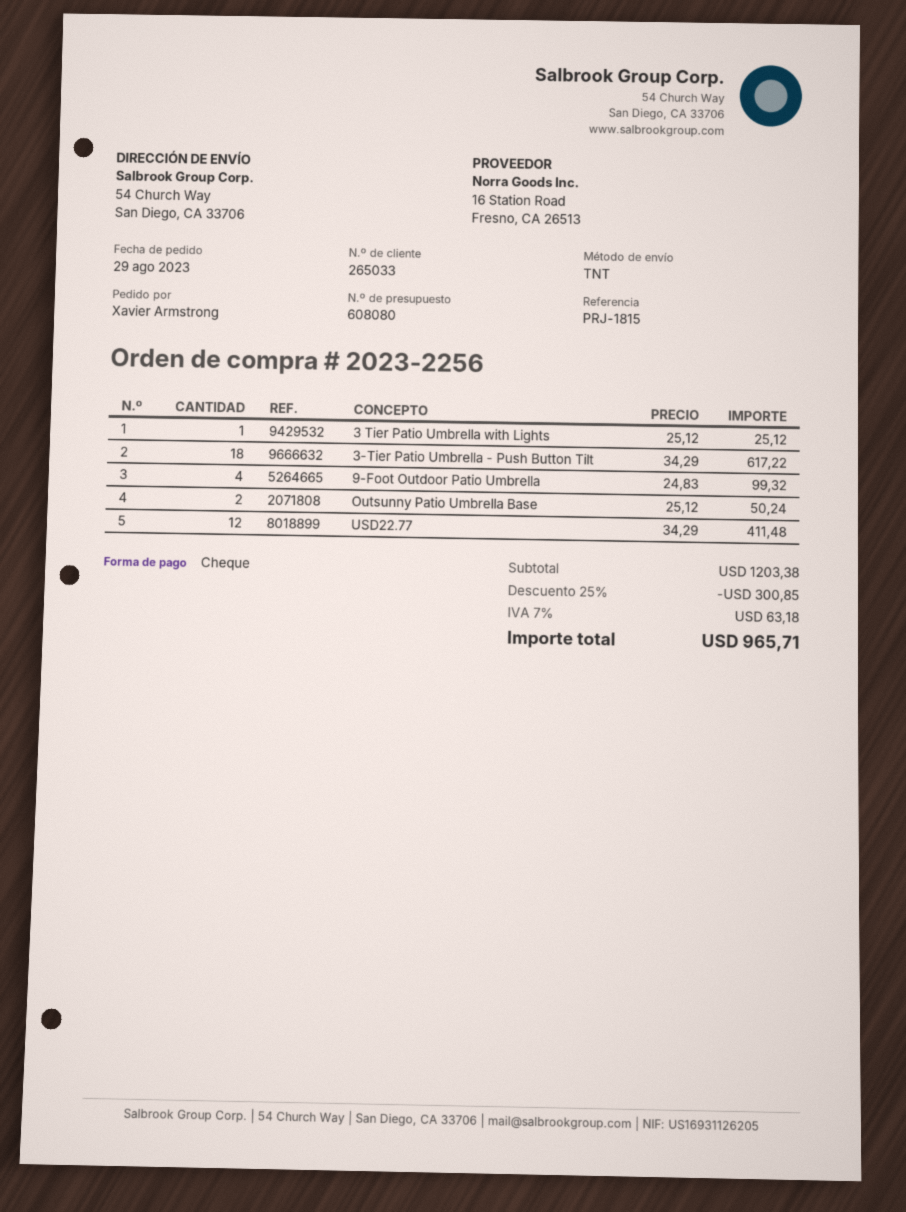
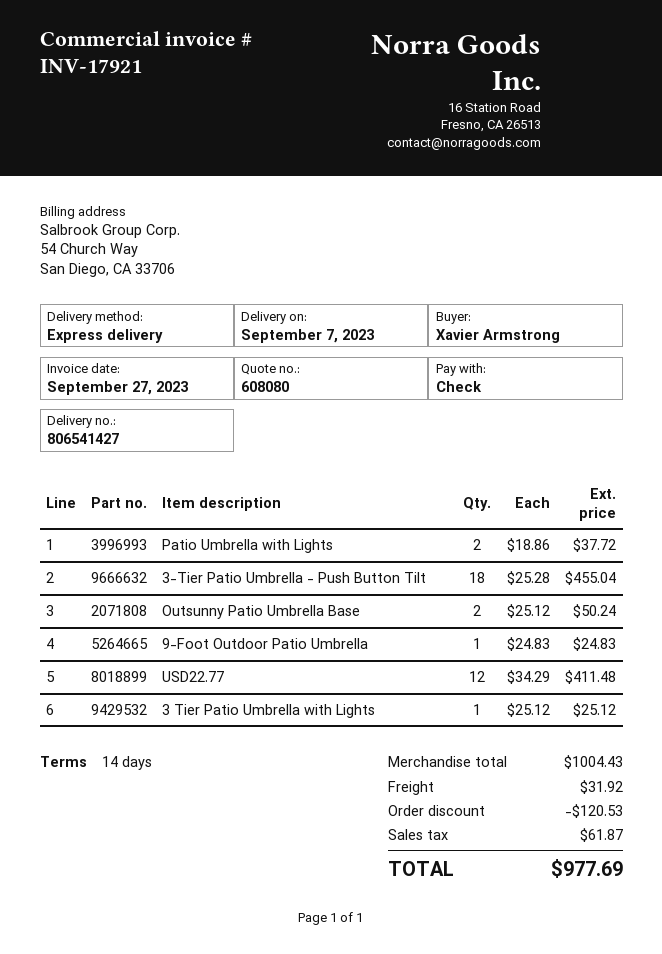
shipping method: TNT -> express
3-Tier Patio Umbrella - Push Button Tilt: 18 x 34.29 = 617.22 -> 18 x 25.28 = 455.04
9-Foot Outdoor Patio Umbrella: 4 x 24.83 = 99.32 -> 1 x 24.83 = 24.83
Patio Umbrella with Lights: none -> 2 x 18.86 = 37.72
subtotal: 1203.38 -> 1004.43
discount: 300.85 -> 120.53
shipping: none -> 31.92
tax: 63.18 -> 61.87
total: 965.71 -> 977.69

